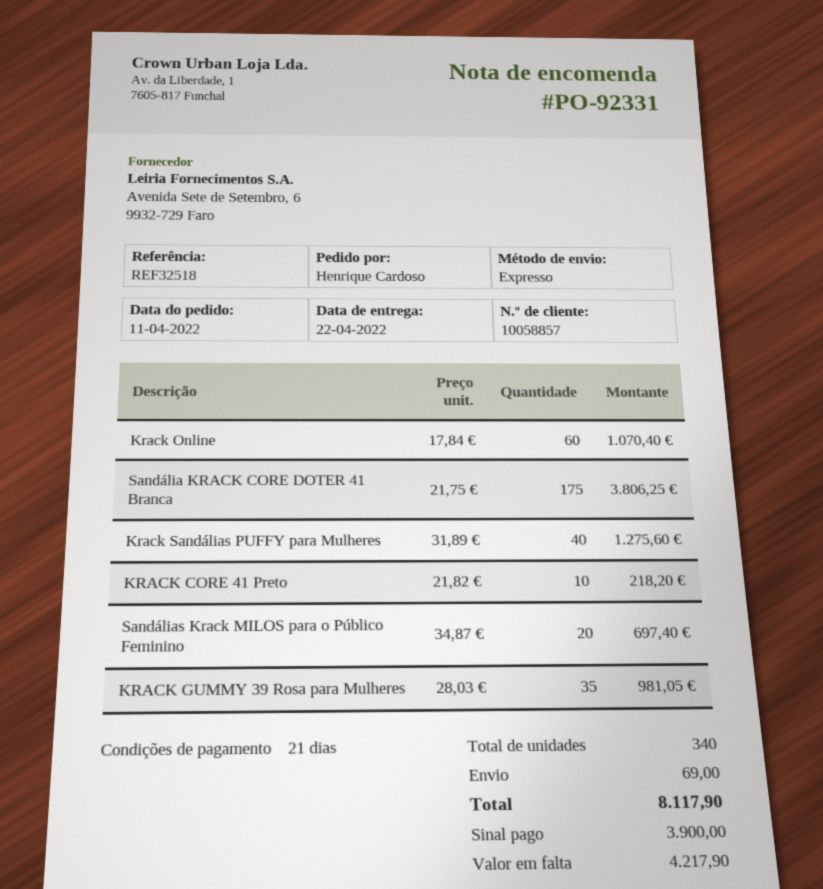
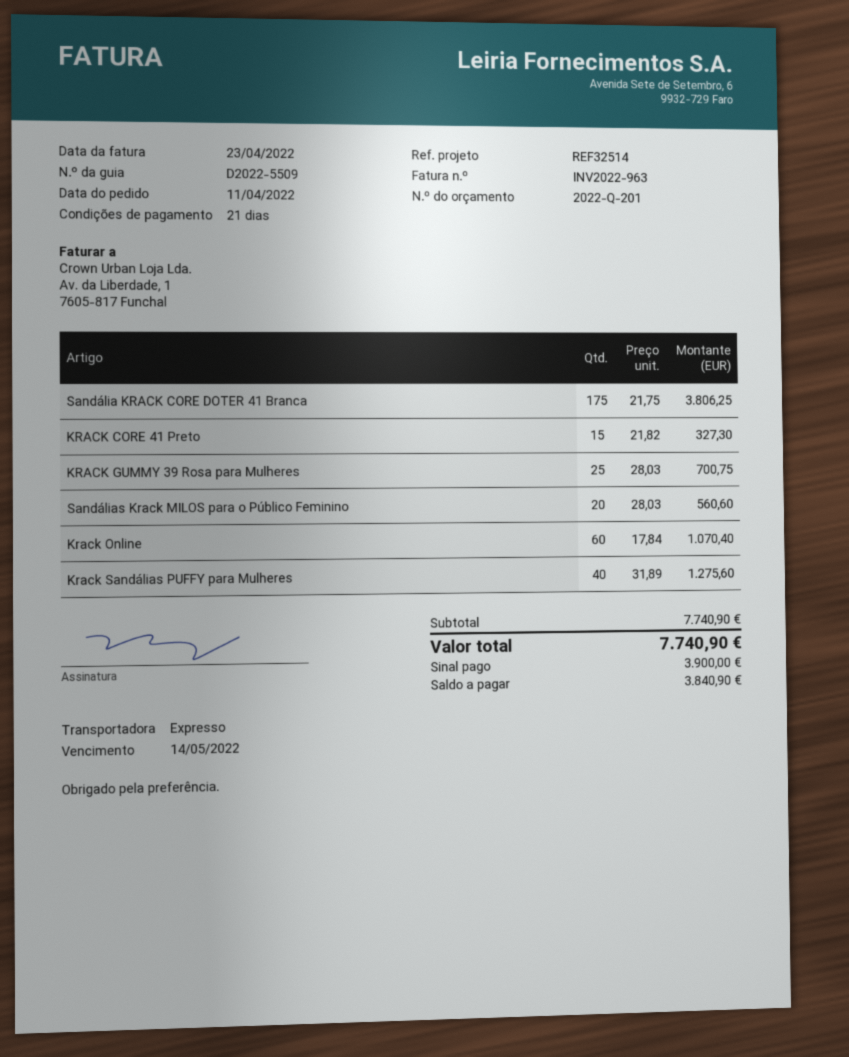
reference: REF32518 -> REF32514
KRACK CORE 41 Preto: 10 x 21.82 = 218.20 -> 15 x 21.82 = 327.30
Sandálias Krack MILOS para o Público Feminino: 20 x 34.87 = 697.40 -> 20 x 28.03 = 560.60
KRACK GUMMY 39 Rosa para Mulheres: 35 x 28.03 = 981.05 -> 25 x 28.03 = 700.75
shipping: 69.00 -> none
total: 8117.90 -> 7740.90
balance: 4217.90 -> 3840.90

